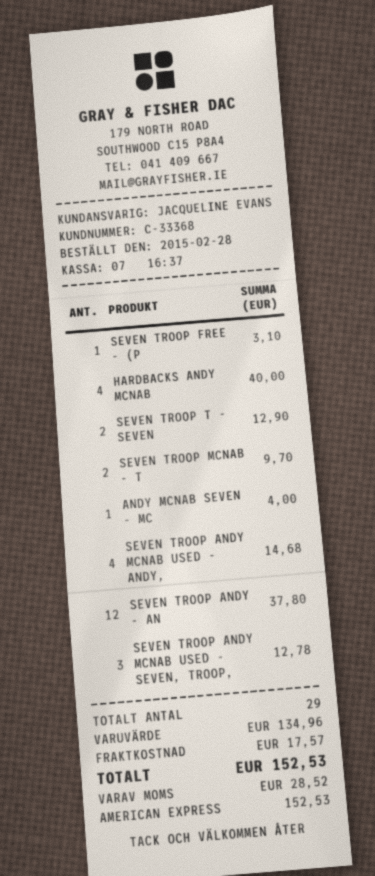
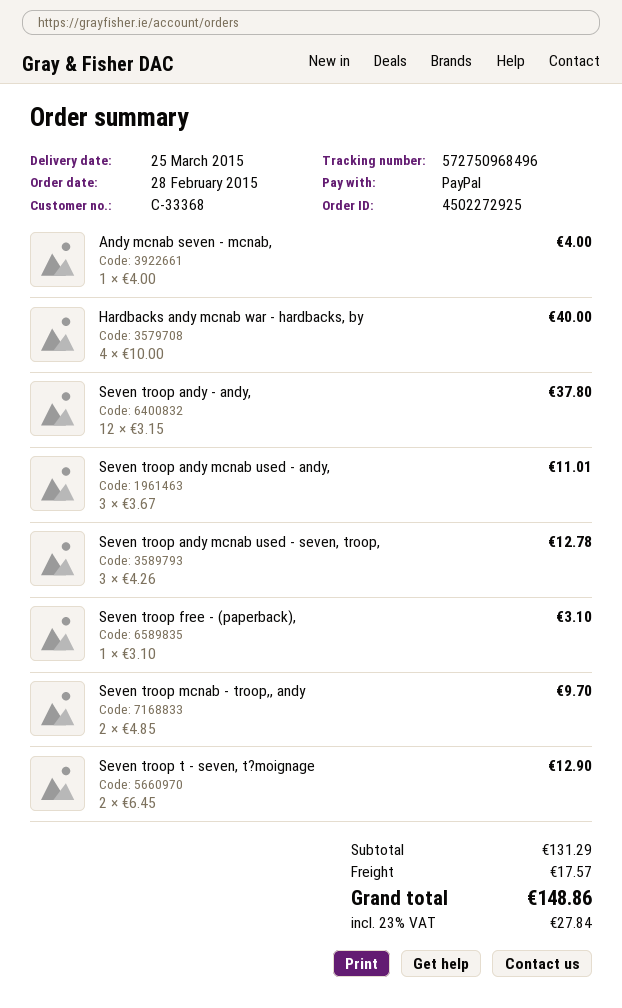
payment method: American Express -> PayPal
SEVEN TROOP ANDY MCNAB USED - ANDY,: 4 for 14.68 -> 3 for 11.01
subtotal: 134.96 -> 131.29
tax: 28.52 -> 27.84
total: 152.53 -> 148.86

